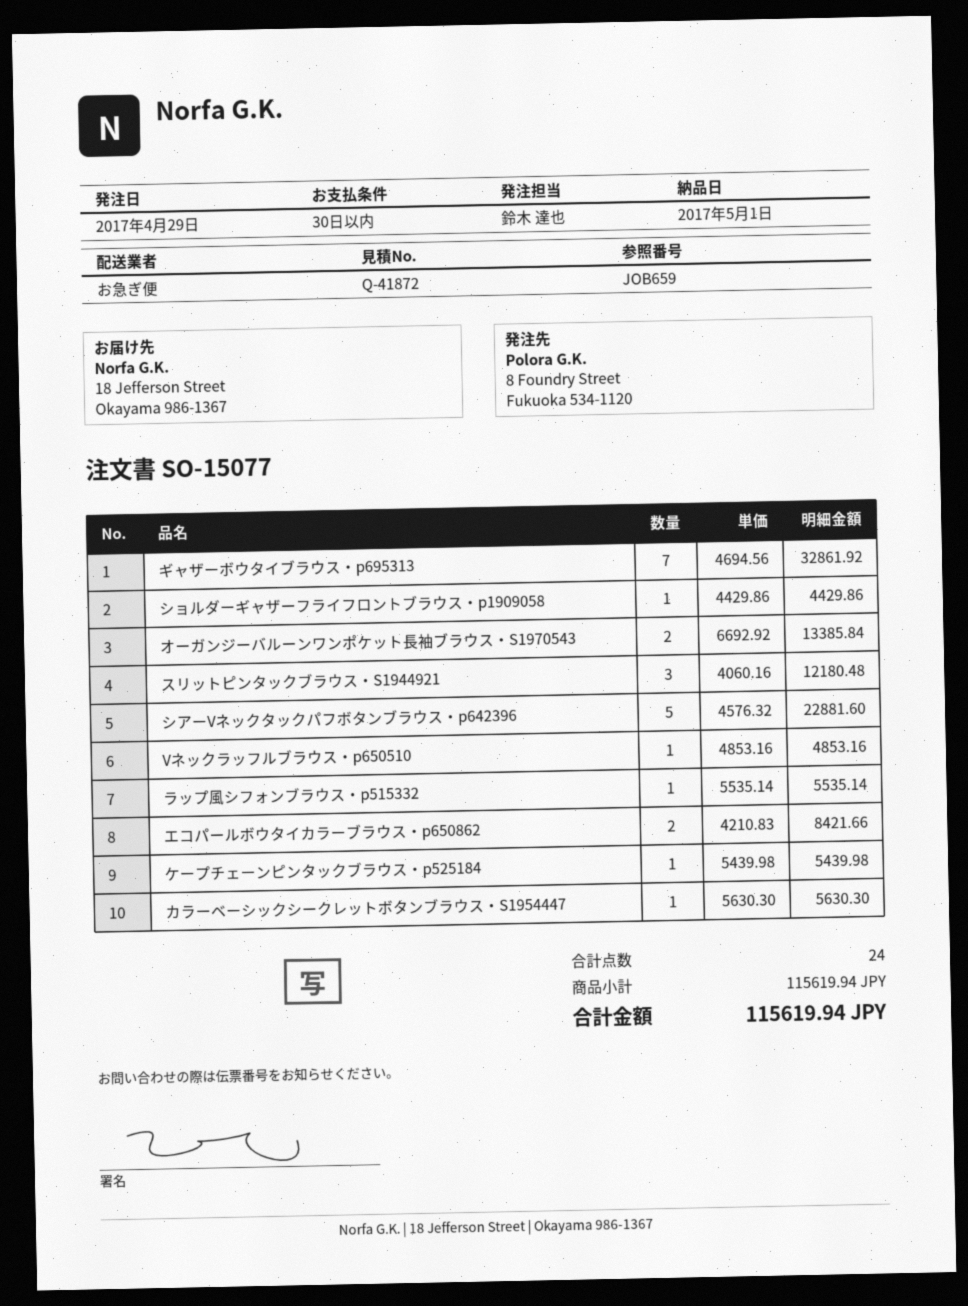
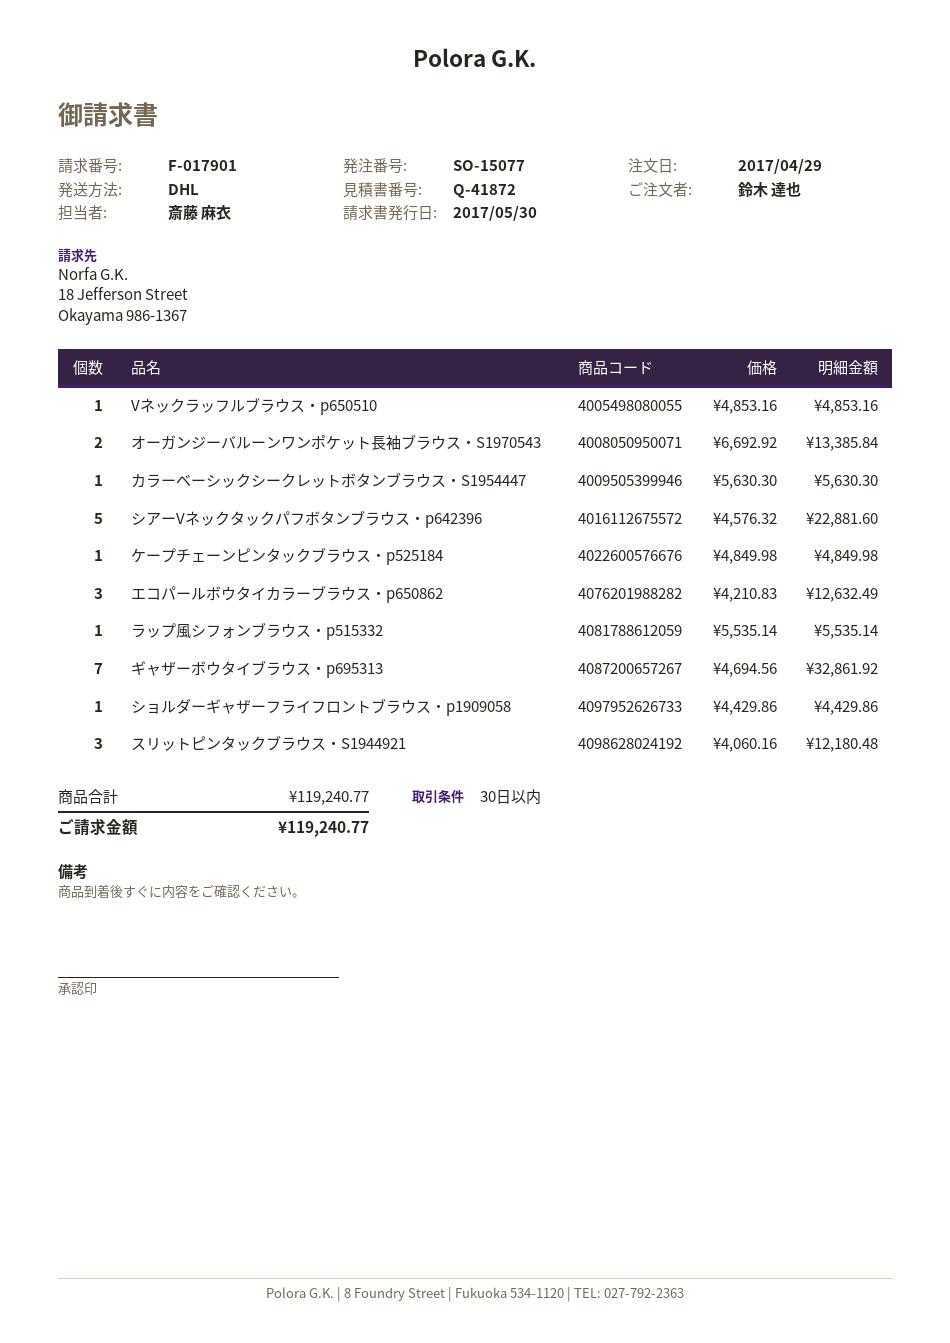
shipping method: express -> DHL
エコパールボウタイカラーブラウス・p650862: 2 x 4210.83 = 8421.66 -> 3 x 4210.83 = 12632.49
ケープチェーンピンタックブラウス・p525184: 1 x 5439.98 = 5439.98 -> 1 x 4849.98 = 4849.98
subtotal: 115619.94 -> 119240.77
total: 115619.94 -> 119240.77

